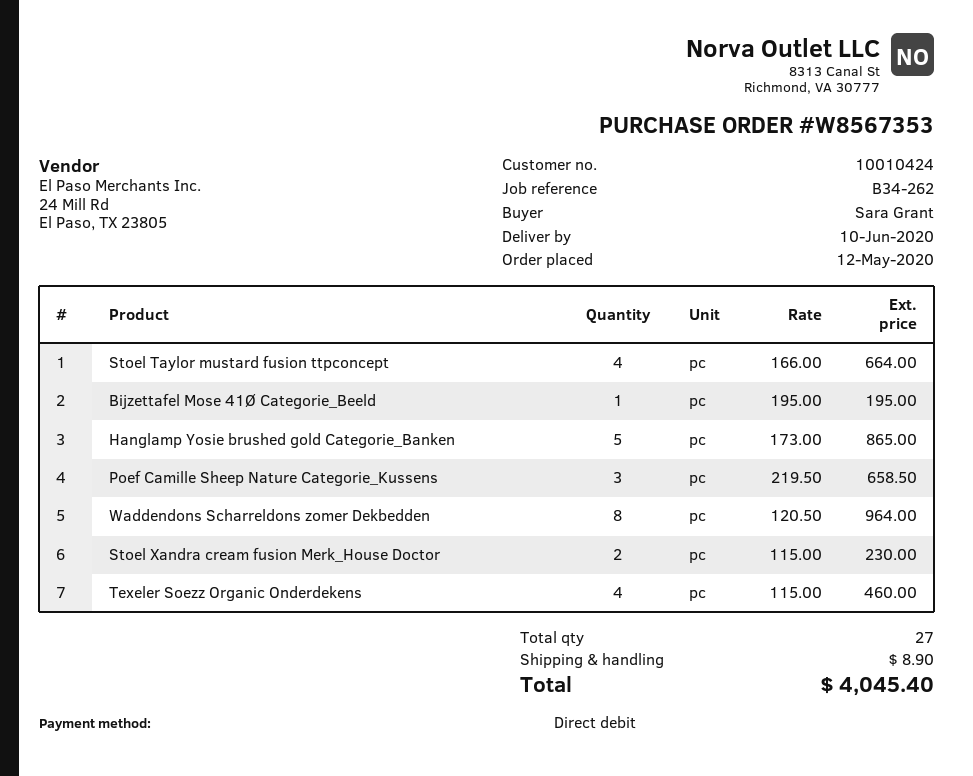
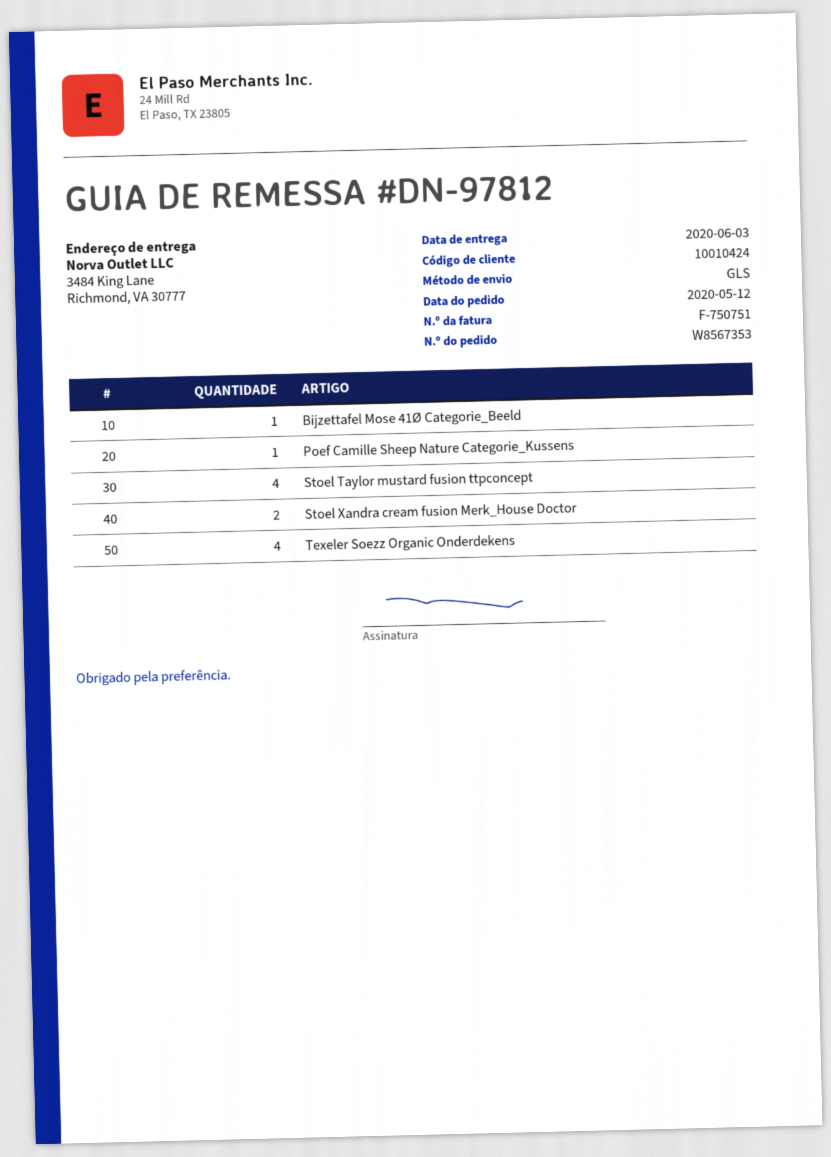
delivery date: 2020-06-10 -> 2020-06-03
Hanglamp Yosie brushed gold Categorie_Banken: 5 -> none
Poef Camille Sheep Nature Categorie_Kussens: 3 -> 1
Waddendons Scharreldons zomer Dekbedden: 8 -> none

